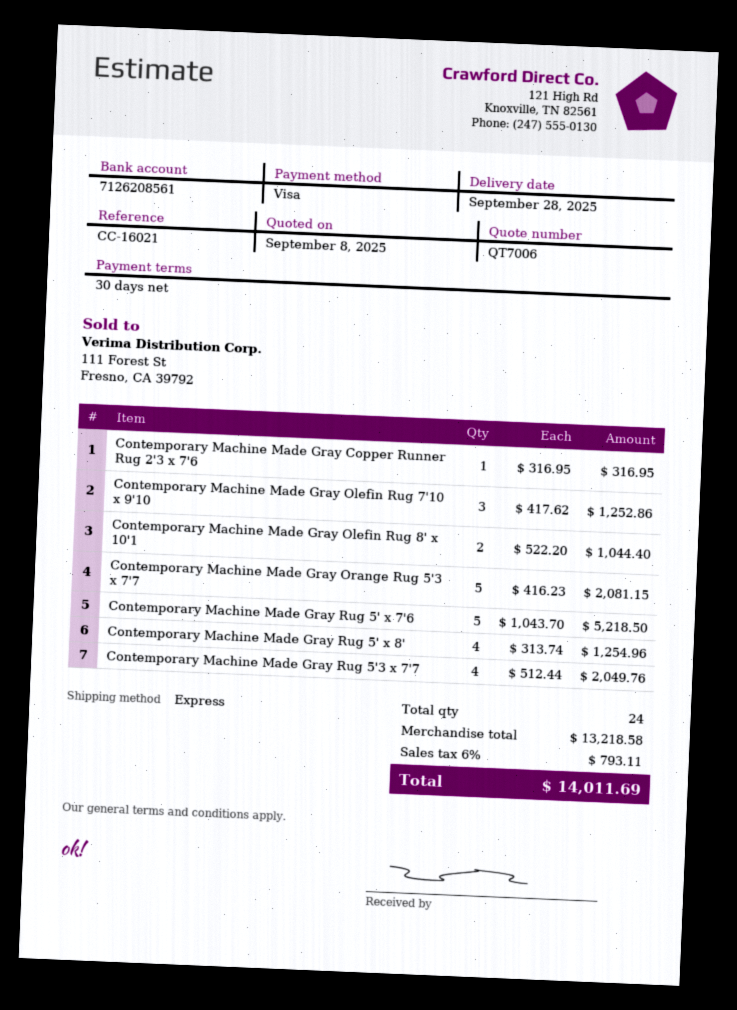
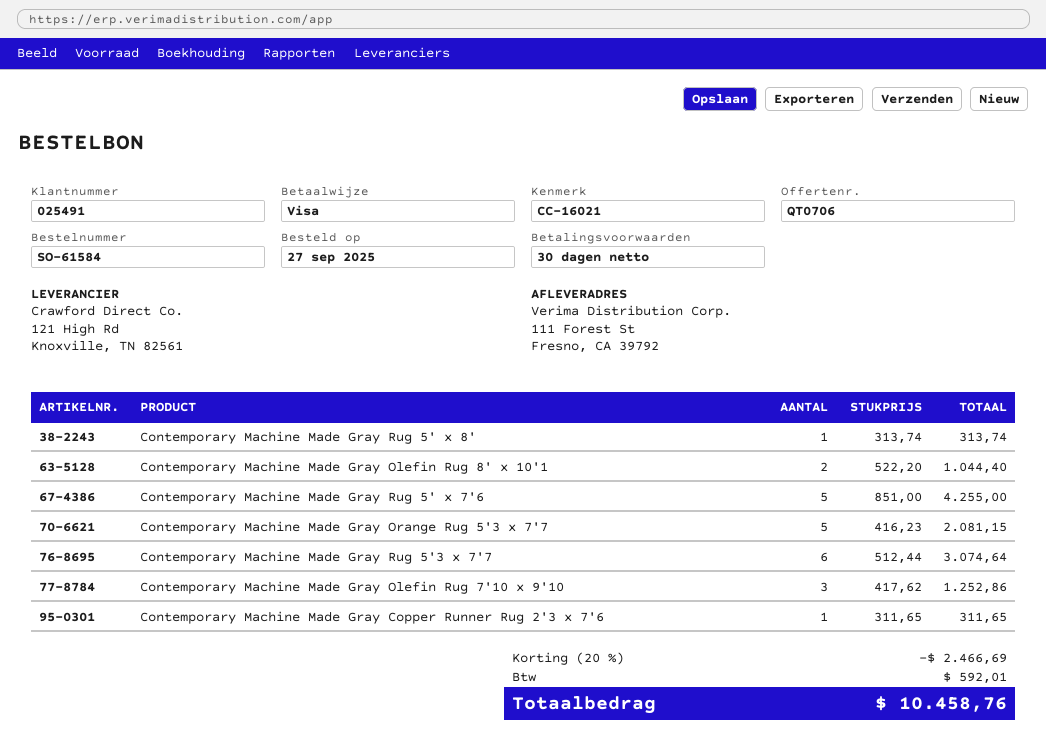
quote number: QT7006 -> QT0706
Contemporary Machine Made Gray Copper Runner Rug 2'3 x 7'6: 1 x 316.95 = 316.95 -> 1 x 311.65 = 311.65
Contemporary Machine Made Gray Rug 5' x 7'6: 5 x 1043.70 = 5218.50 -> 5 x 851.00 = 4255.00
Contemporary Machine Made Gray Rug 5' x 8': 4 x 313.74 = 1254.96 -> 1 x 313.74 = 313.74
Contemporary Machine Made Gray Rug 5'3 x 7'7: 4 x 512.44 = 2049.76 -> 6 x 512.44 = 3074.64
discount: none -> 20% = 2466.69
tax: 793.11 -> 592.01
total: 14011.69 -> 10458.76

